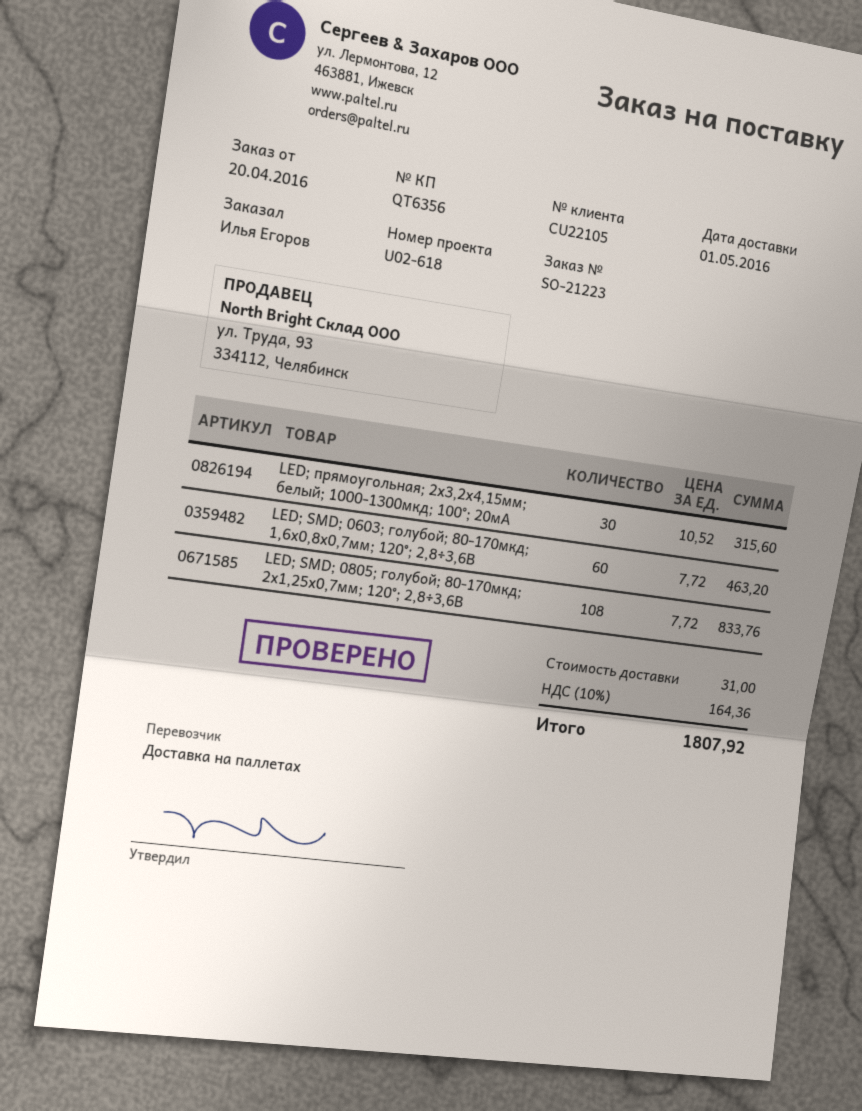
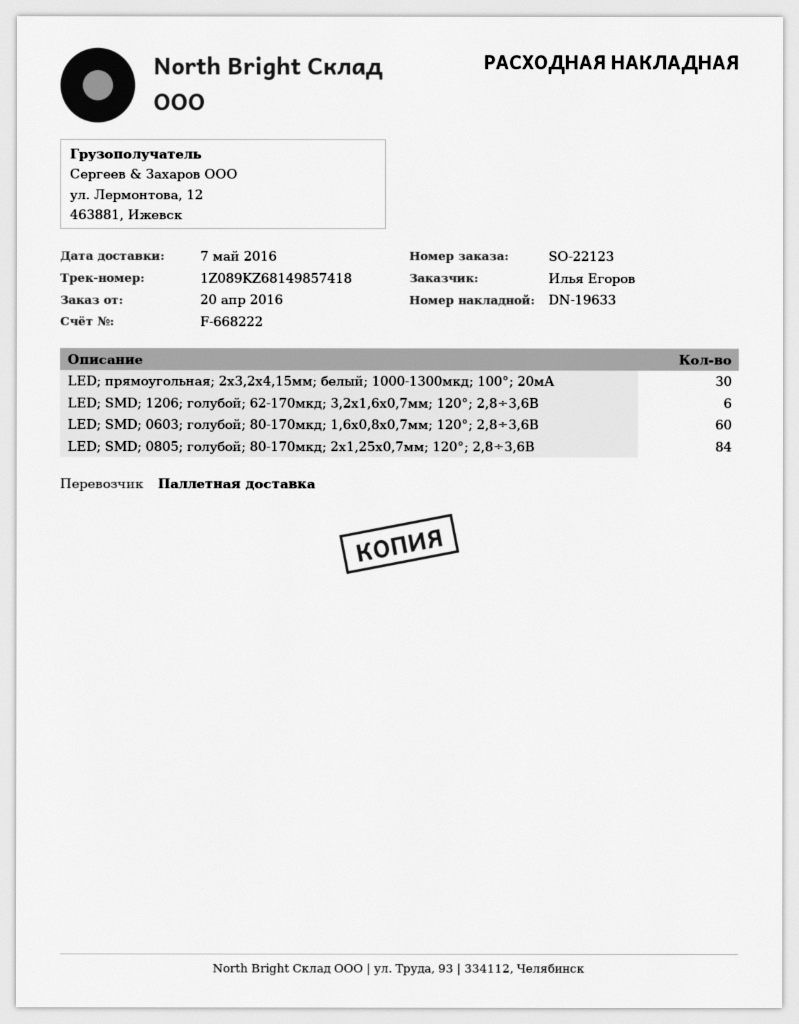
order number: SO-21223 -> SO-22123
delivery date: 2016-05-01 -> 2016-05-07
LED; SMD; 0805; голубой; 80-170мкд; 2x1,25x0,7мм; 120°; 2,8÷3,6В: 108 -> 84
LED; SMD; 1206; голубой; 62-170мкд; 3,2x1,6x0,7мм; 120°; 2,8÷3,6В: none -> 6

